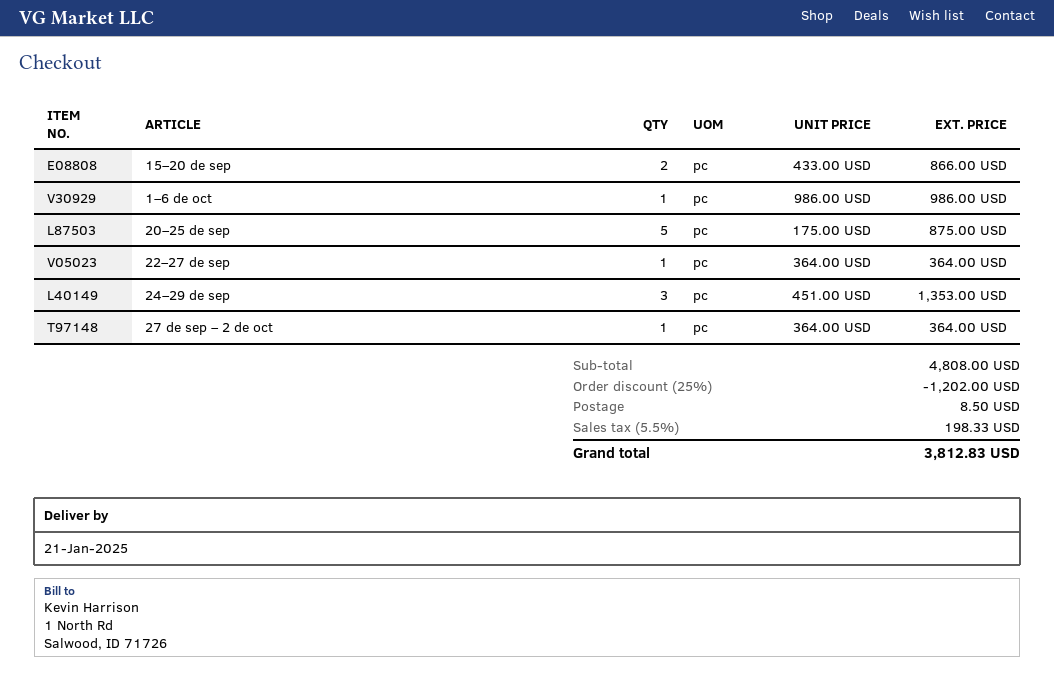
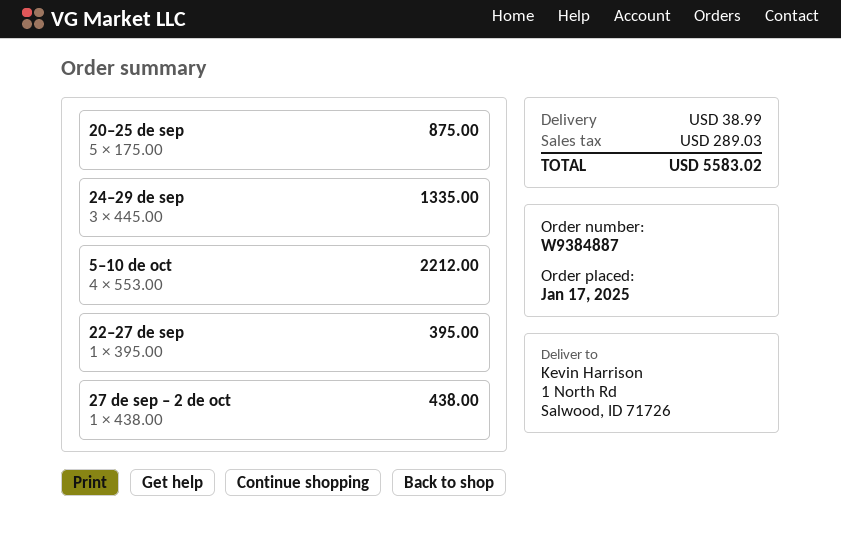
15–20 de sep: 2 x 433.00 = 866.00 -> none
1–6 de oct: 1 x 986.00 = 986.00 -> none
22–27 de sep: 1 x 364.00 = 364.00 -> 1 x 395.00 = 395.00
24–29 de sep: 3 x 451.00 = 1353.00 -> 3 x 445.00 = 1335.00
27 de sep – 2 de oct: 1 x 364.00 = 364.00 -> 1 x 438.00 = 438.00
5–10 de oct: none -> 4 x 553.00 = 2212.00
discount: 25% = 1202.00 -> none
shipping: 8.50 -> 38.99
tax: 198.33 -> 289.03
total: 3812.83 -> 5583.02

